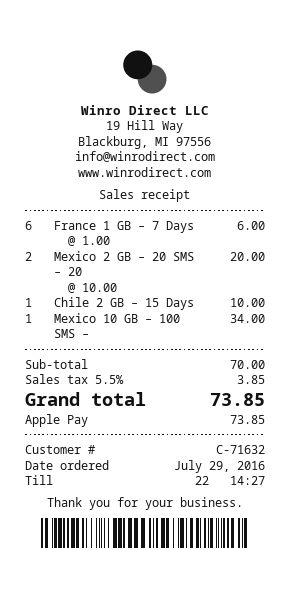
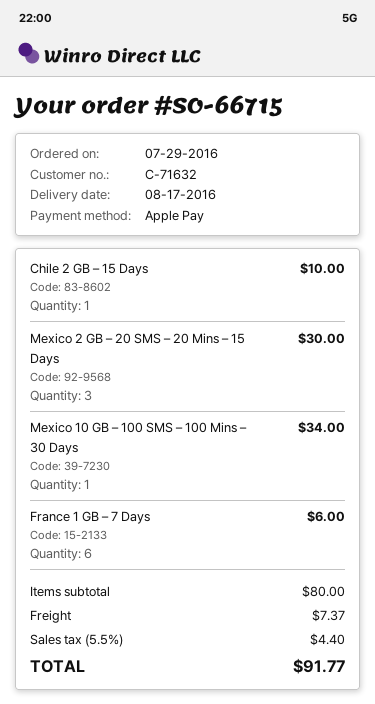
Mexico 2 GB – 20 SMS – 20: 2 for 20.00 -> 3 for 30.00
subtotal: 70.00 -> 80.00
shipping: none -> 7.37
tax: 5.5% = 3.85 -> 5.5% = 4.40
total: 73.85 -> 91.77

